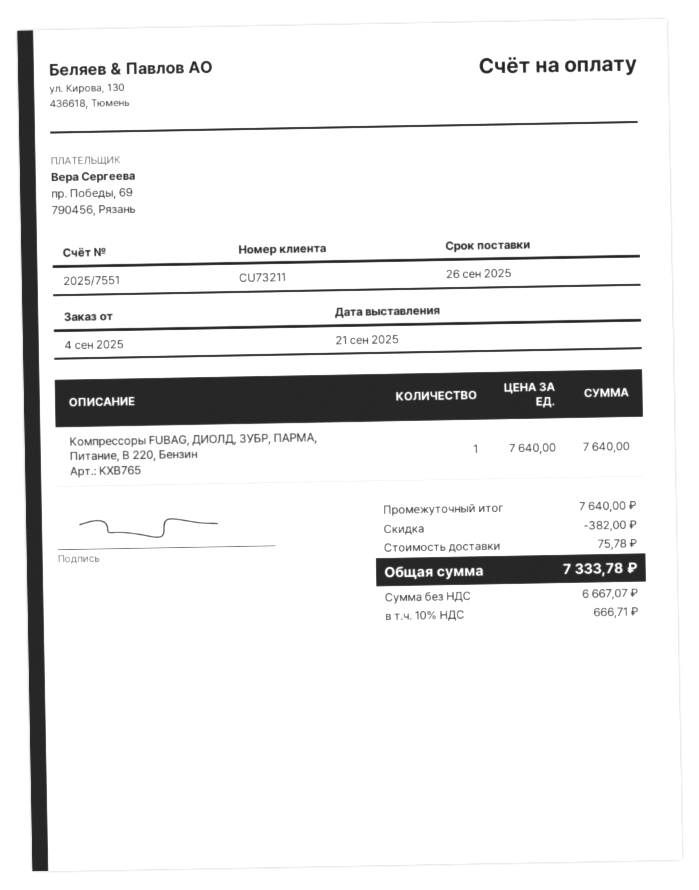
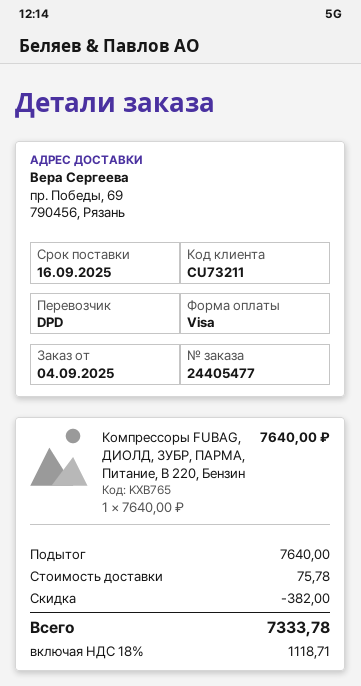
delivery date: 2025-09-26 -> 2025-09-16
tax: 10% = 666.71 -> 18% = 1118.71

